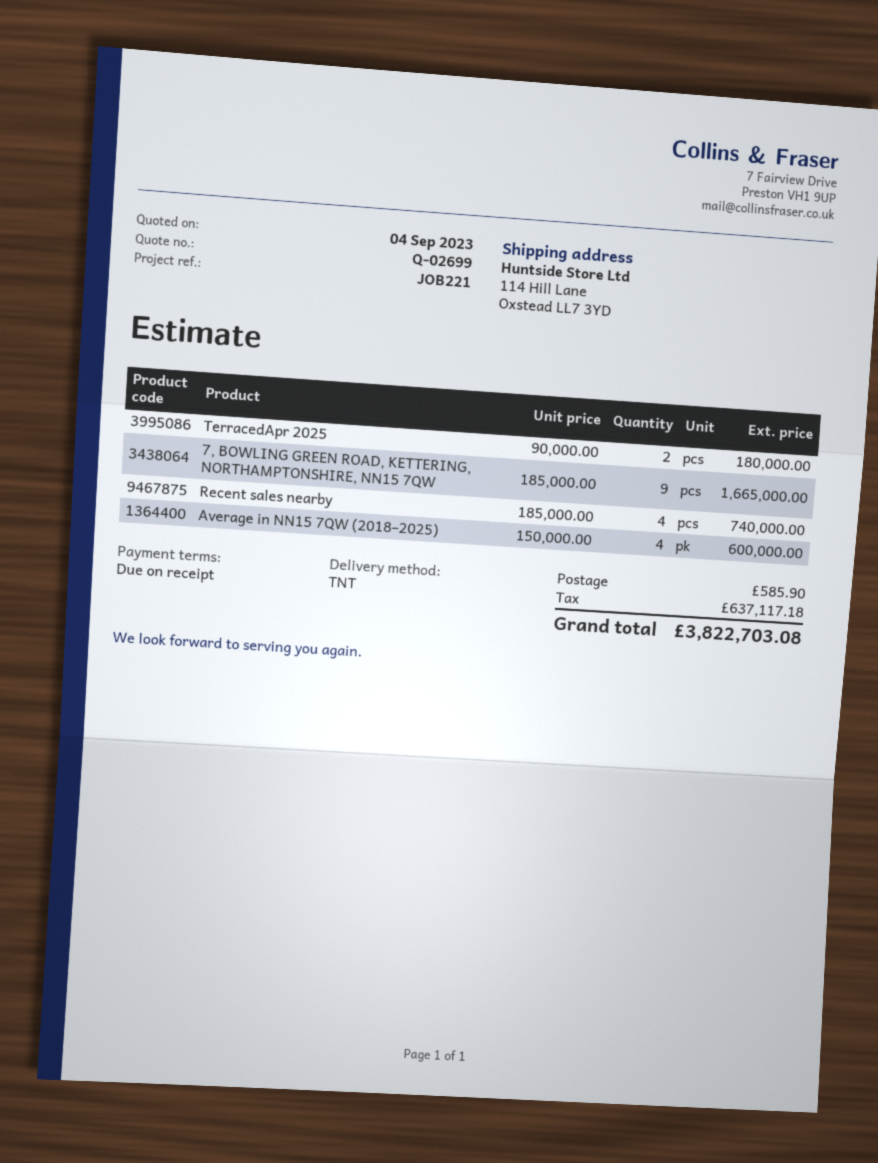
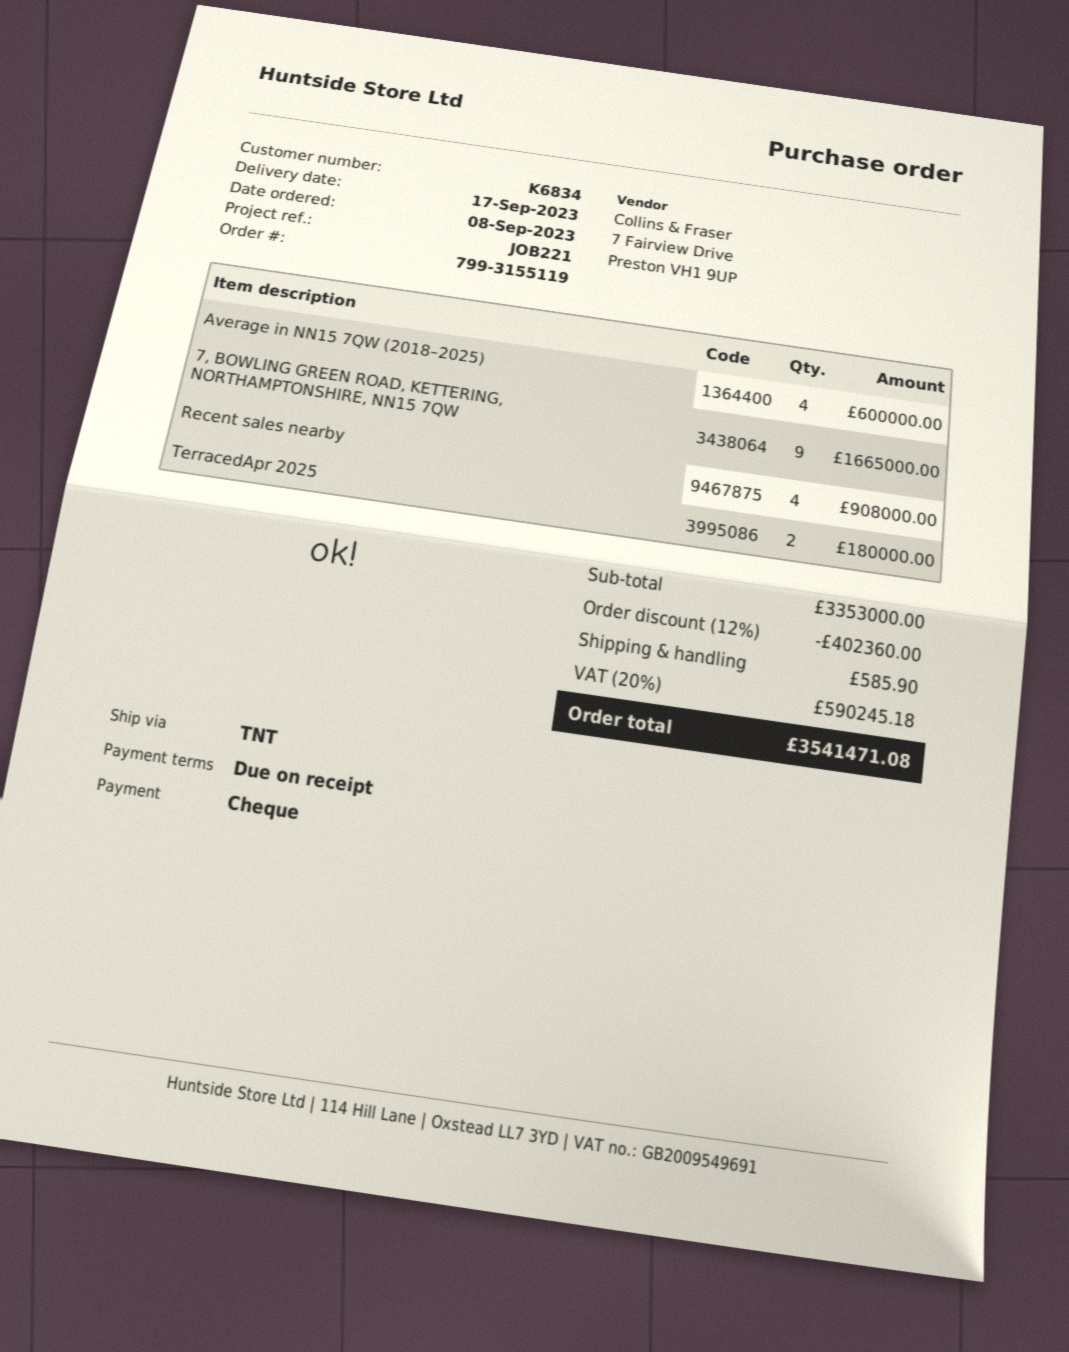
Recent sales nearby: 4 for 740000.00 -> 4 for 908000.00
discount: none -> 12% = 402360.00
tax: 637117.18 -> 590245.18
total: 3822703.08 -> 3541471.08

